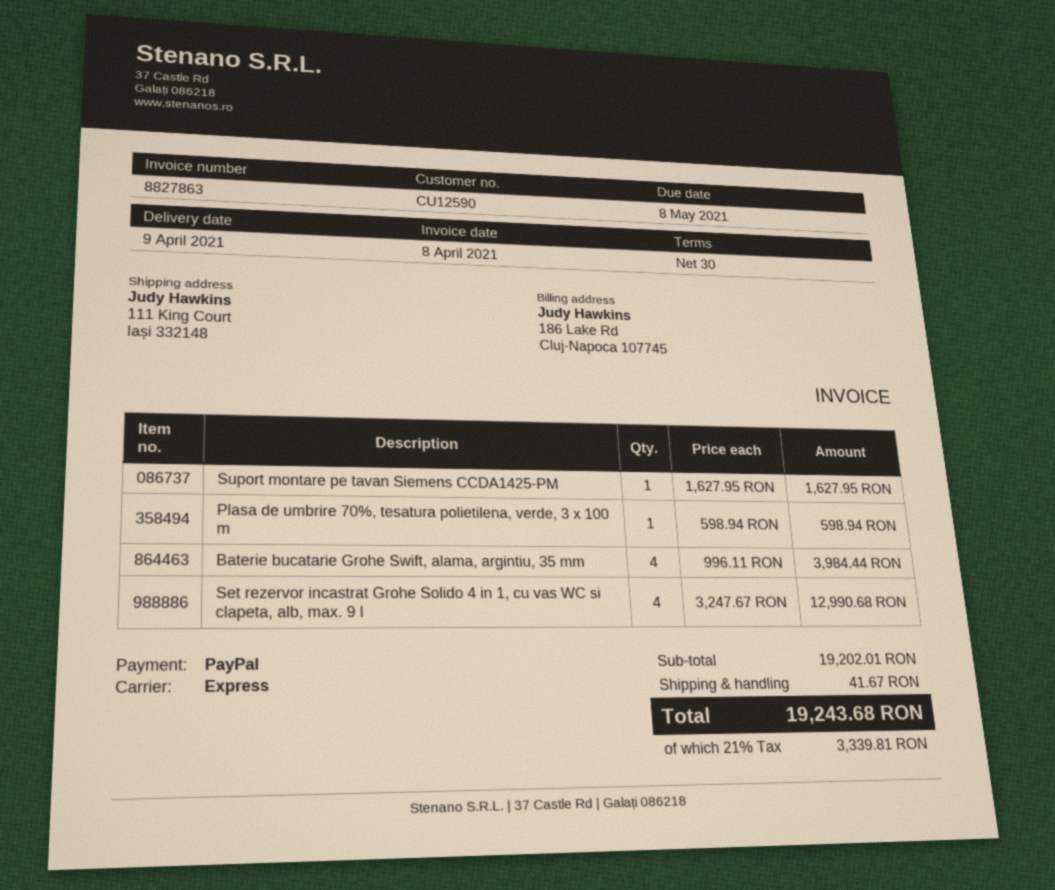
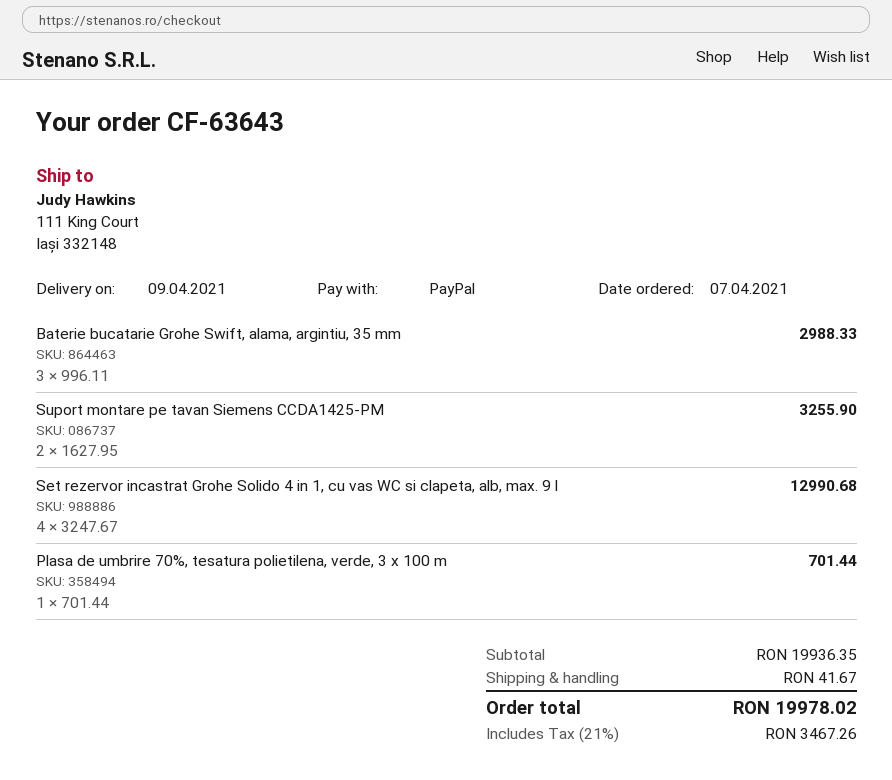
Suport montare pe tavan Siemens CCDA1425-PM: 1 x 1627.95 = 1627.95 -> 2 x 1627.95 = 3255.90
Plasa de umbrire 70%, tesatura polietilena, verde, 3 x 100 m: 1 x 598.94 = 598.94 -> 1 x 701.44 = 701.44
Baterie bucatarie Grohe Swift, alama, argintiu, 35 mm: 4 x 996.11 = 3984.44 -> 3 x 996.11 = 2988.33
subtotal: 19202.01 -> 19936.35
tax: 21% = 3339.81 -> 21% = 3467.26
total: 19243.68 -> 19978.02

